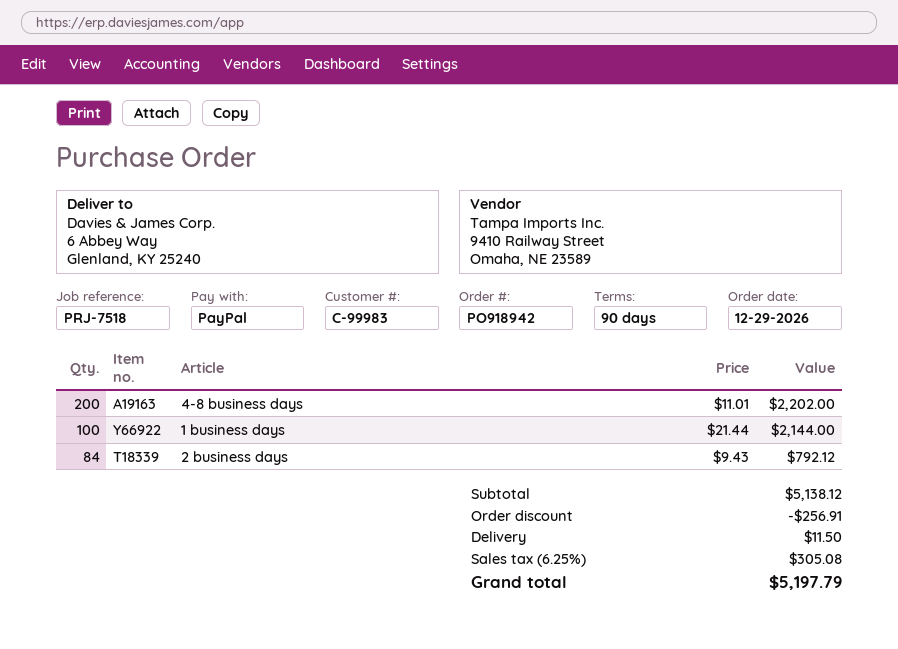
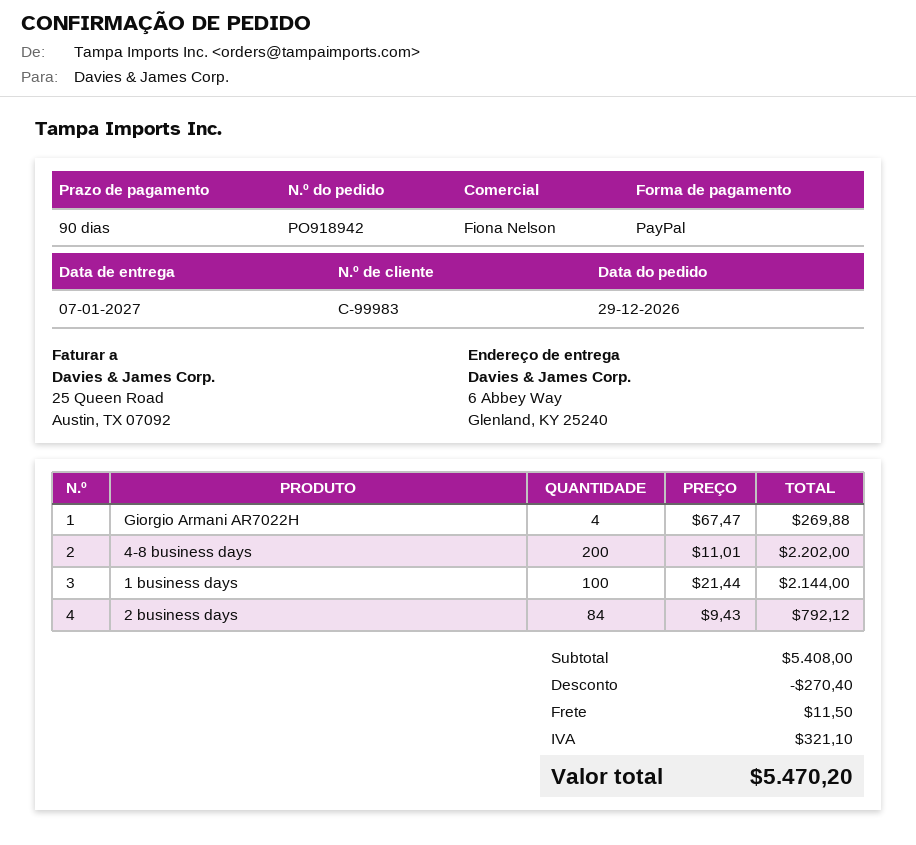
Giorgio Armani AR7022H: none -> 4 x 67.47 = 269.88
subtotal: 5138.12 -> 5408.00
discount: 256.91 -> 270.40
tax: 305.08 -> 321.10
total: 5197.79 -> 5470.20

